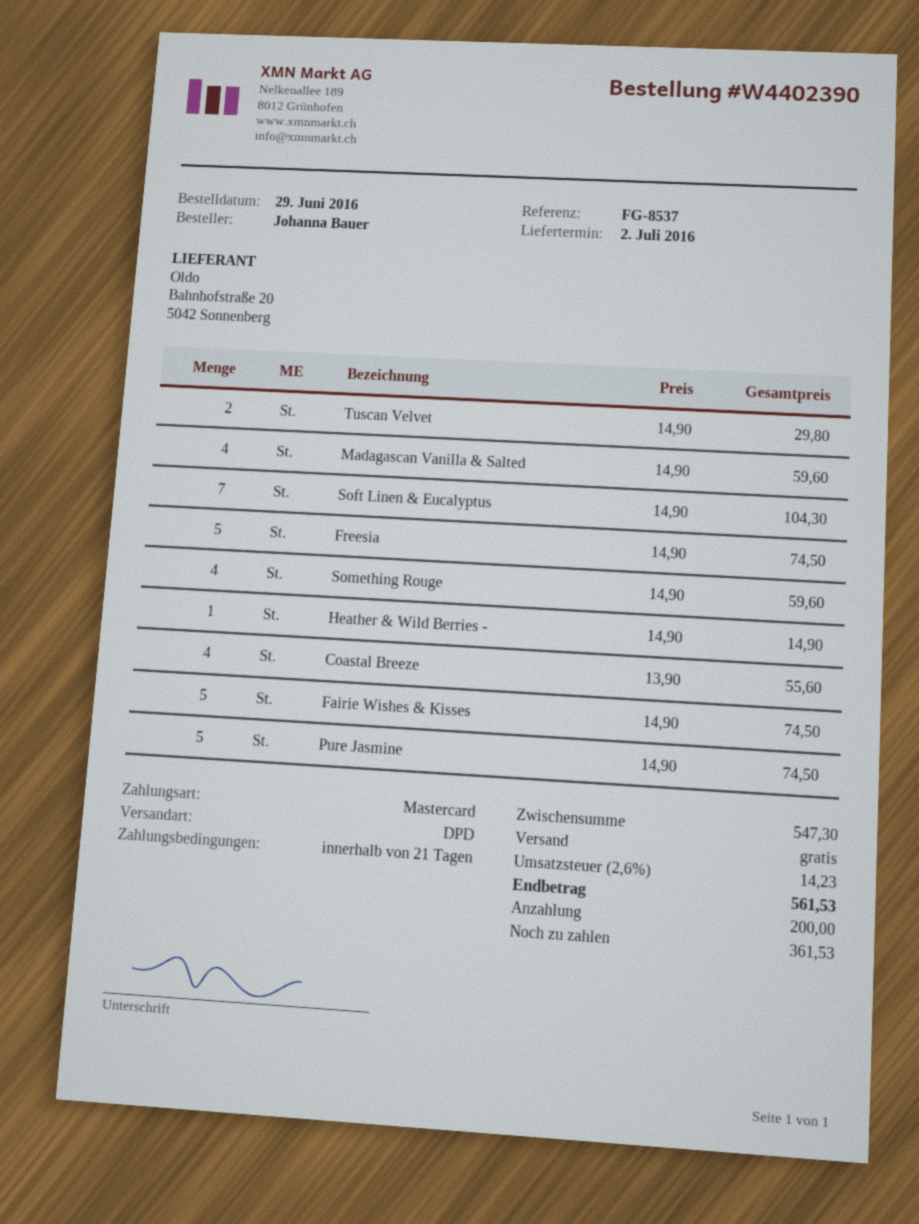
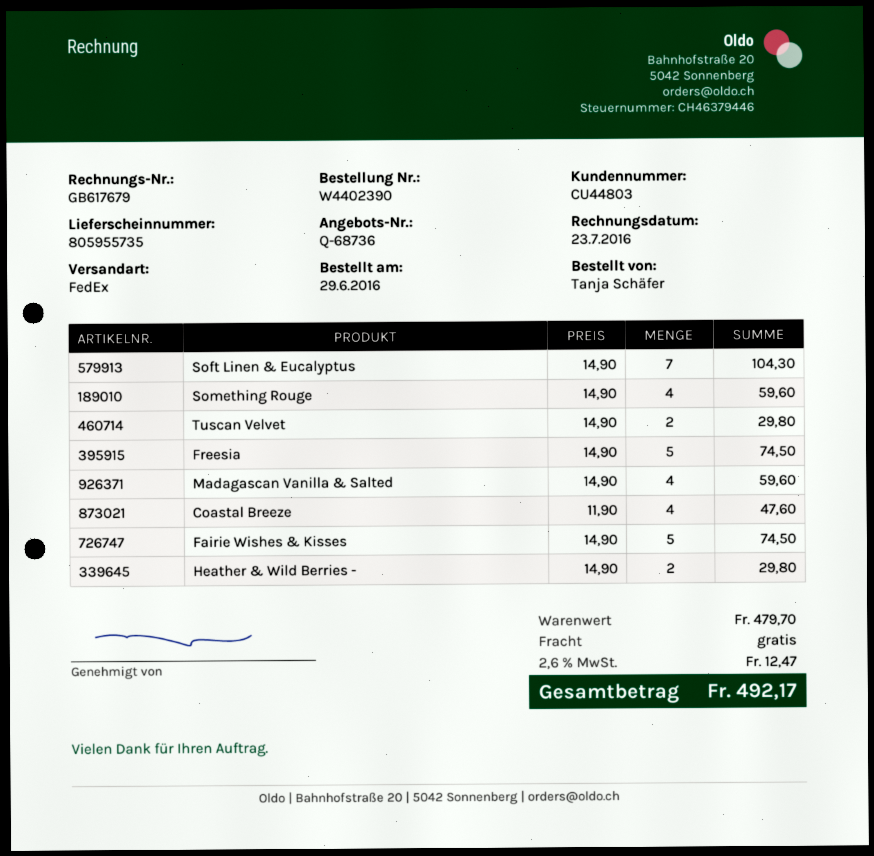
ordered by: Johanna Bauer -> Tanja Schäfer
shipping method: DPD -> FedEx
Heather & Wild Berries -: 1 x 14.90 = 14.90 -> 2 x 14.90 = 29.80
Coastal Breeze: 4 x 13.90 = 55.60 -> 4 x 11.90 = 47.60
Pure Jasmine: 5 x 14.90 = 74.50 -> none
subtotal: 547.30 -> 479.70
tax: 2.6% = 14.23 -> 2.6% = 12.47
total: 561.53 -> 492.17

